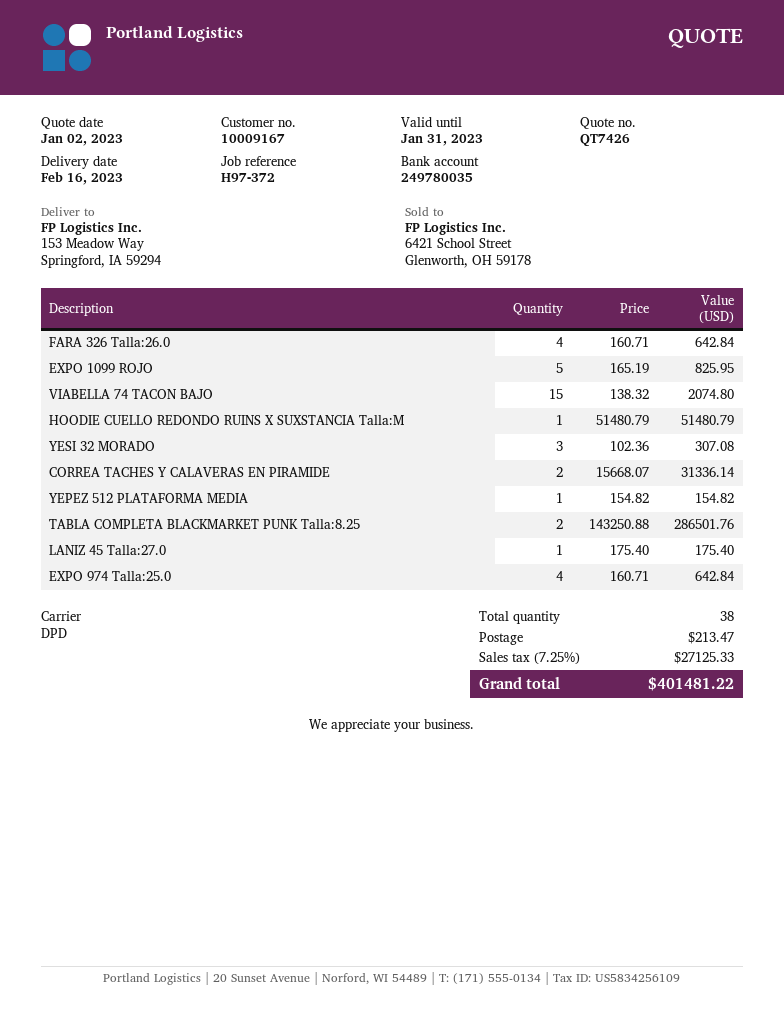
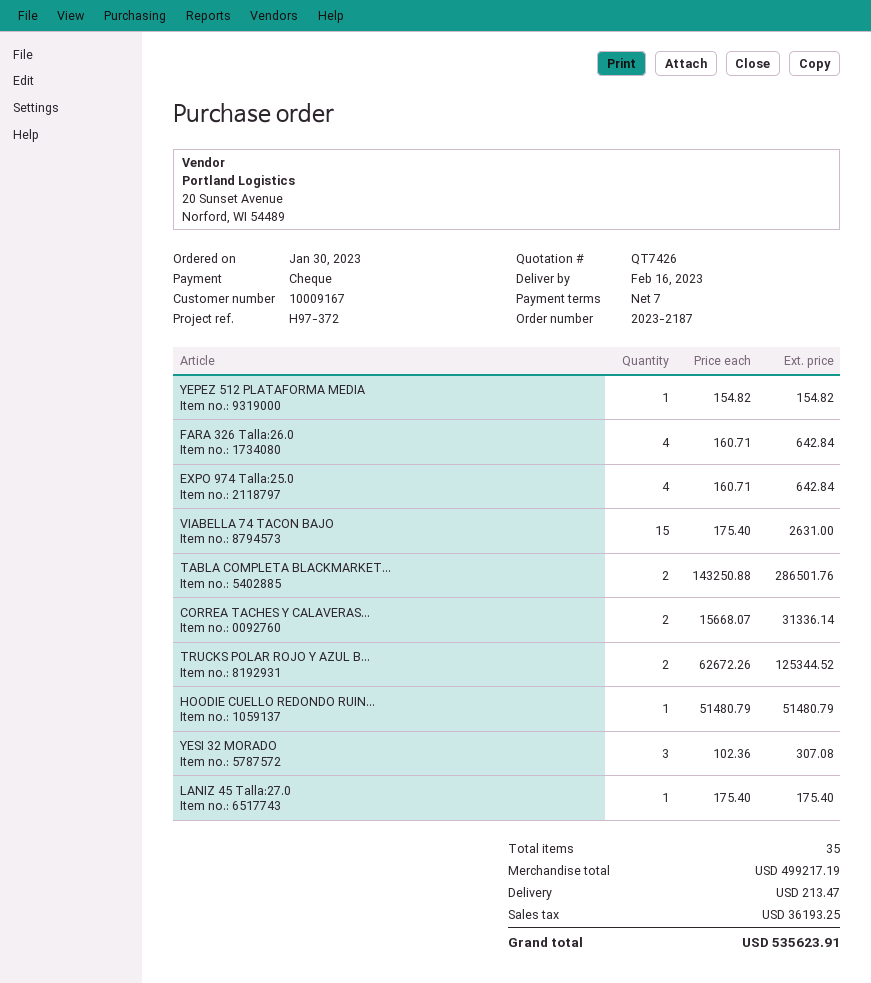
EXPO 1099 ROJO: 5 x 165.19 = 825.95 -> none
VIABELLA 74 TACON BAJO: 15 x 138.32 = 2074.80 -> 15 x 175.40 = 2631.00
TRUCKS POLAR ROJO Y AZUL B...: none -> 2 x 62672.26 = 125344.52
total quantity: 38 -> 35
tax: 27125.33 -> 36193.25
total: 401481.22 -> 535623.91

